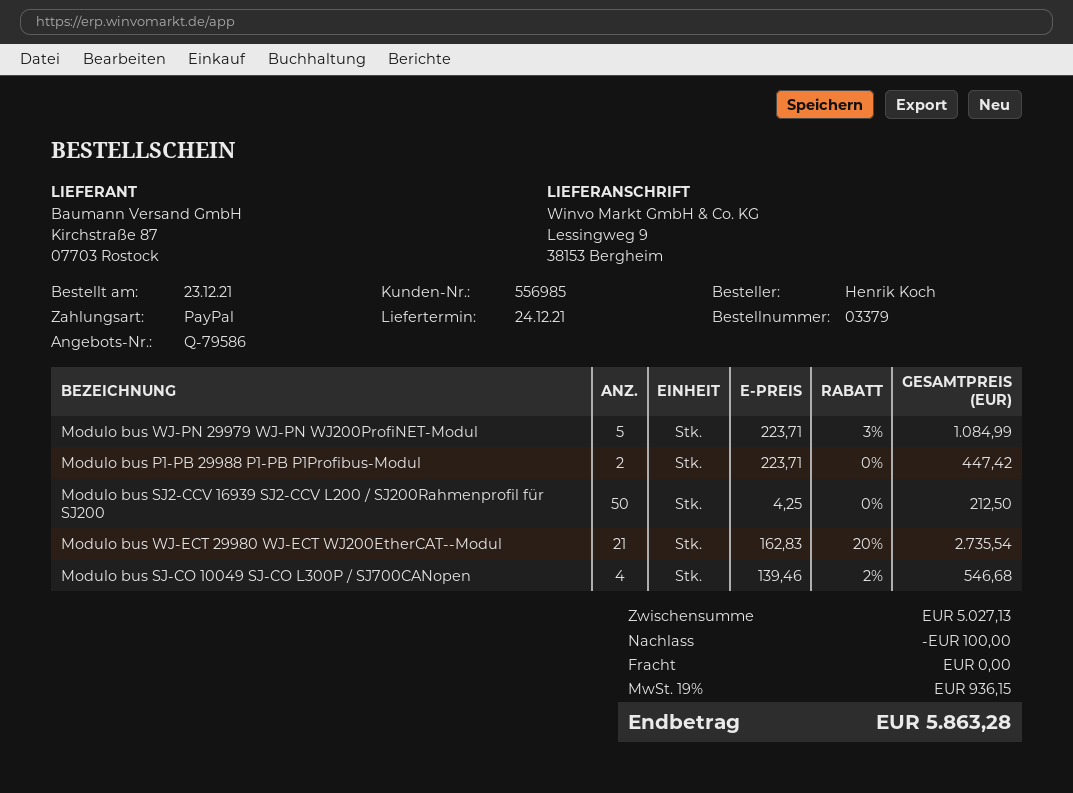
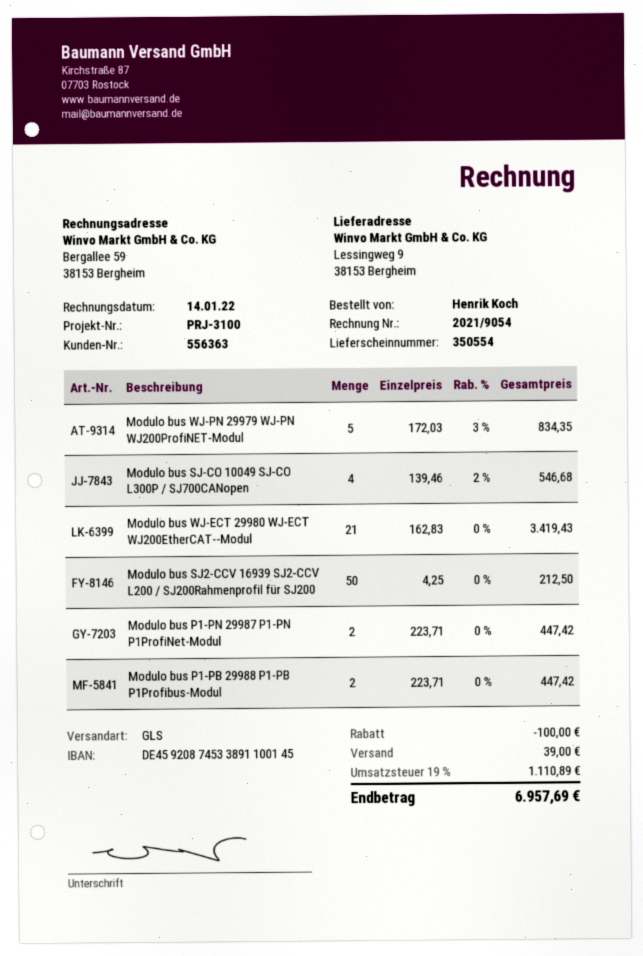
customer number: 556985 -> 556363
Modulo bus WJ-PN 29979 WJ-PN WJ200ProfiNET-Modul: 5 x 223.71 - 3% = 1084.99 -> 5 x 172.03 - 3% = 834.35
Modulo bus WJ-ECT 29980 WJ-ECT WJ200EtherCAT--Modul: 21 x 162.83 - 20% = 2735.54 -> 21 x 162.83 = 3419.43
Modulo bus P1-PN 29987 P1-PN P1ProfiNet-Modul: none -> 2 x 223.71 = 447.42
shipping: 0.00 -> 39.00
tax: 19% = 936.15 -> 19% = 1110.89
total: 5863.28 -> 6957.69

